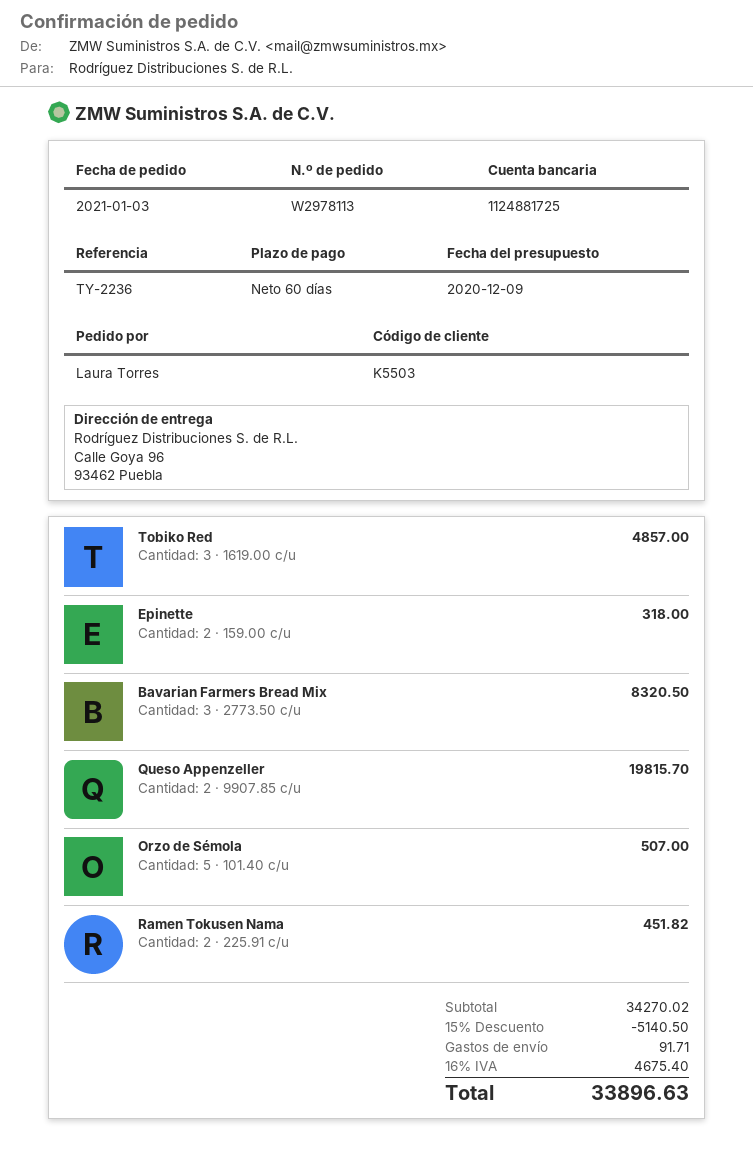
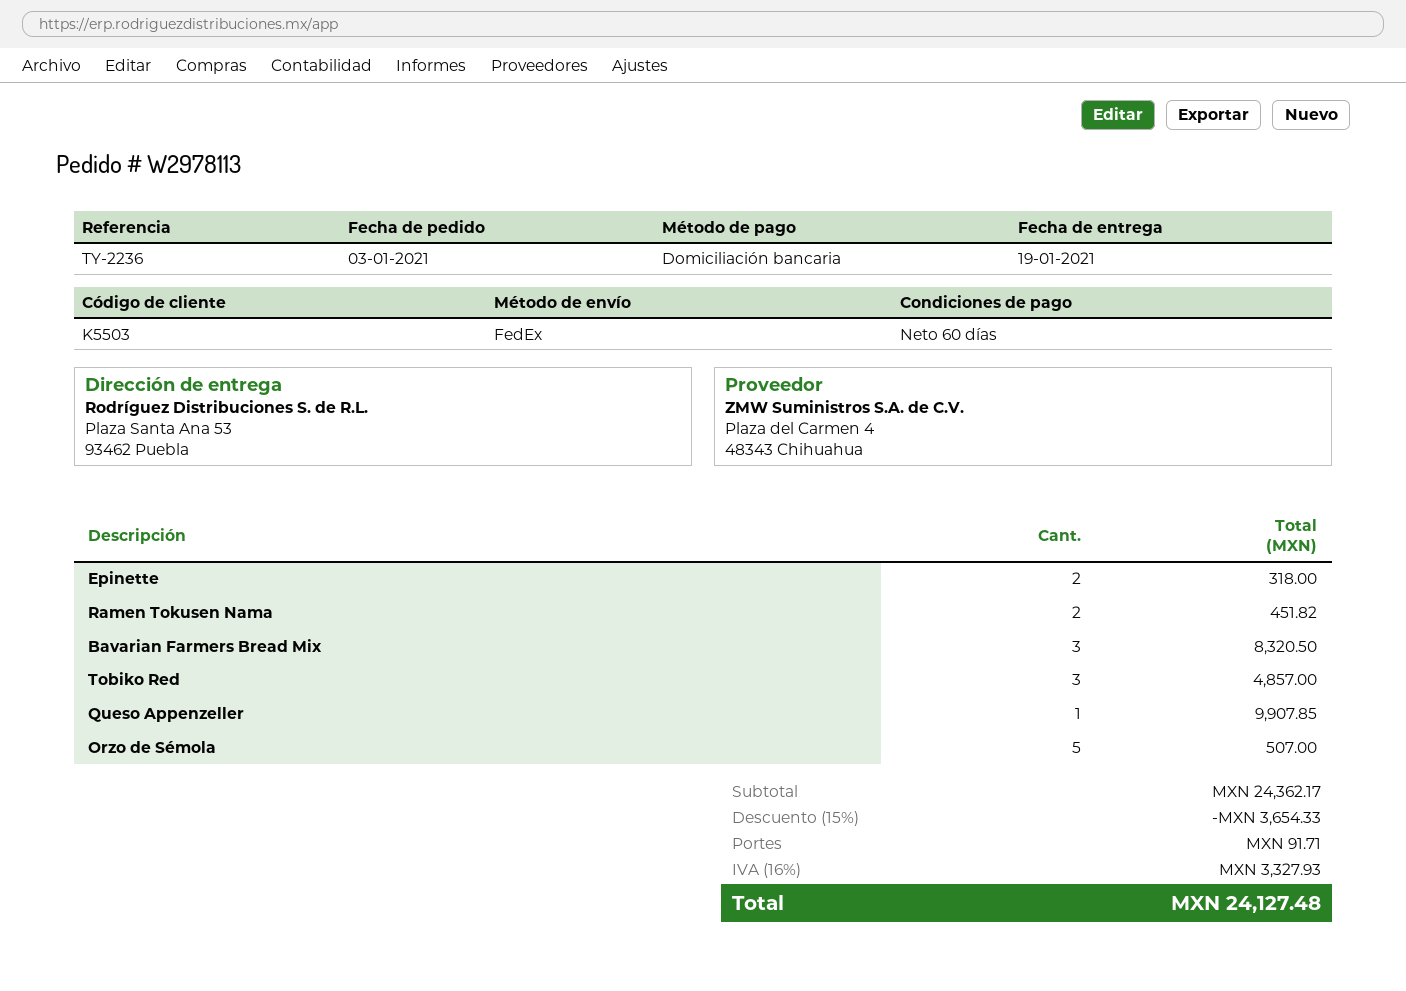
ship to: Calle Goya 96, 93462 Puebla -> Plaza Santa Ana 53, 93462 Puebla
Queso Appenzeller: 2 for 19815.70 -> 1 for 9907.85
subtotal: 34270.02 -> 24362.17
discount: 15% = 5140.50 -> 15% = 3654.33
tax: 16% = 4675.40 -> 16% = 3327.93
total: 33896.63 -> 24127.48

